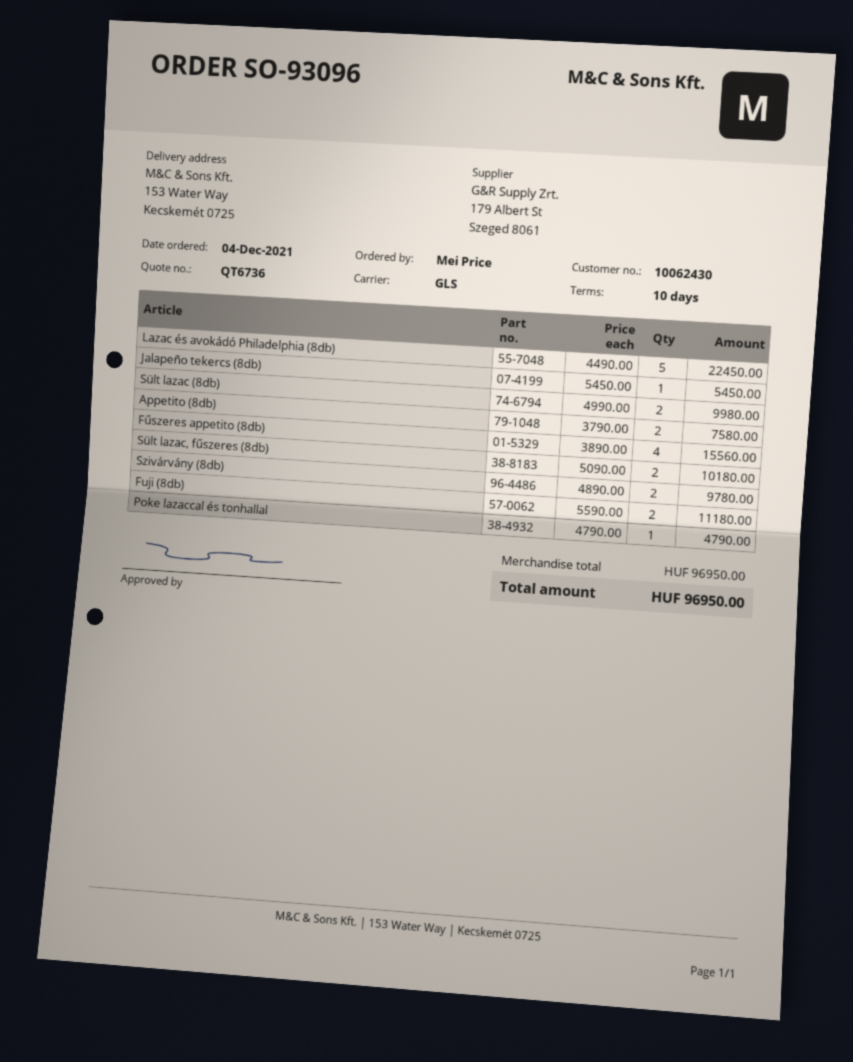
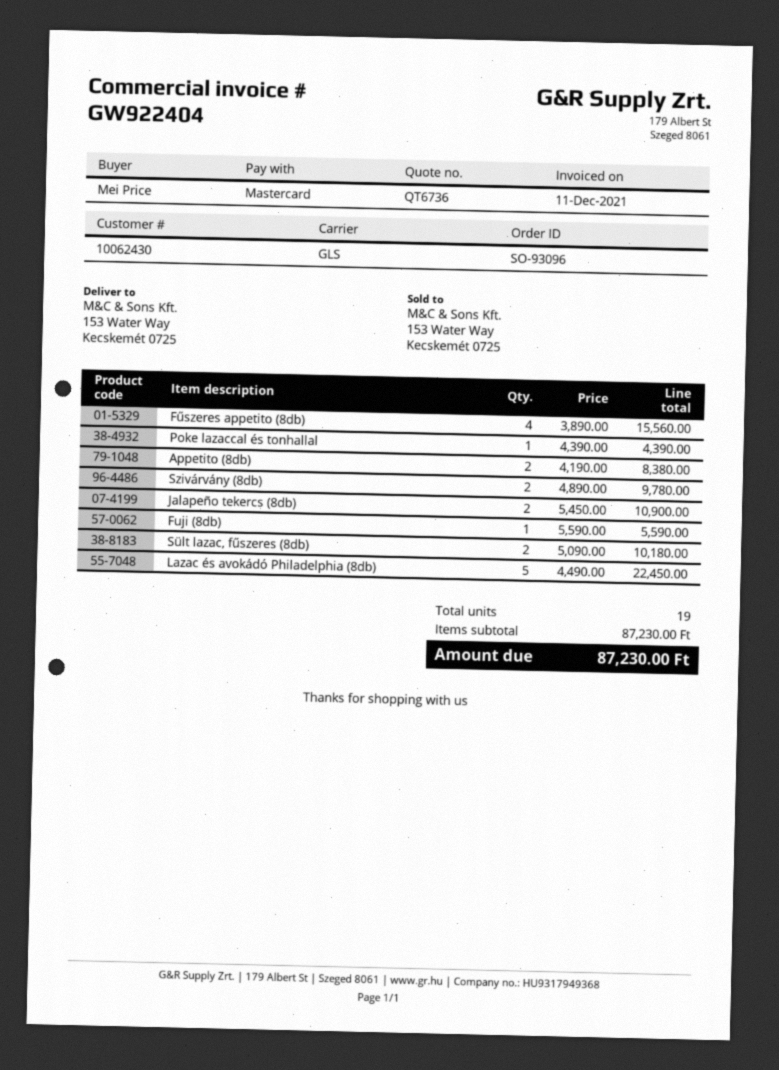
Jalapeño tekercs (8db): 1 x 5450.00 = 5450.00 -> 2 x 5450.00 = 10900.00
Sült lazac (8db): 2 x 4990.00 = 9980.00 -> none
Appetito (8db): 2 x 3790.00 = 7580.00 -> 2 x 4190.00 = 8380.00
Fuji (8db): 2 x 5590.00 = 11180.00 -> 1 x 5590.00 = 5590.00
Poke lazaccal és tonhallal: 1 x 4790.00 = 4790.00 -> 1 x 4390.00 = 4390.00
subtotal: 96950.00 -> 87230.00
total: 96950.00 -> 87230.00

